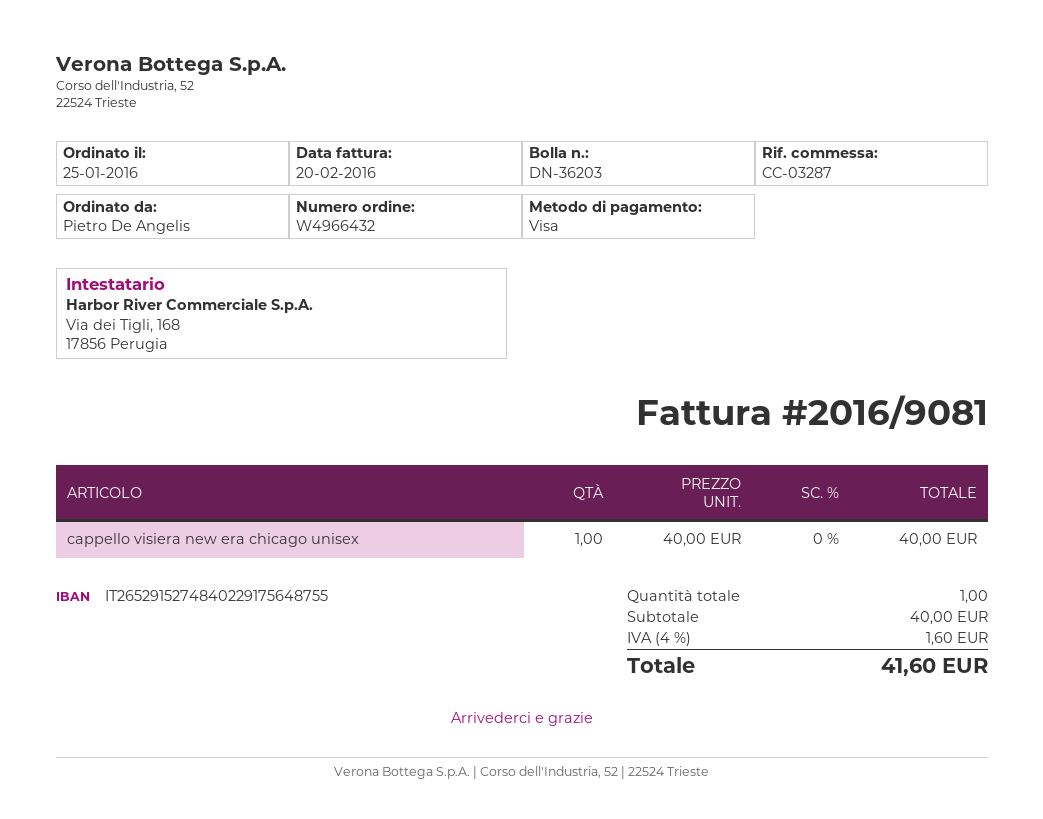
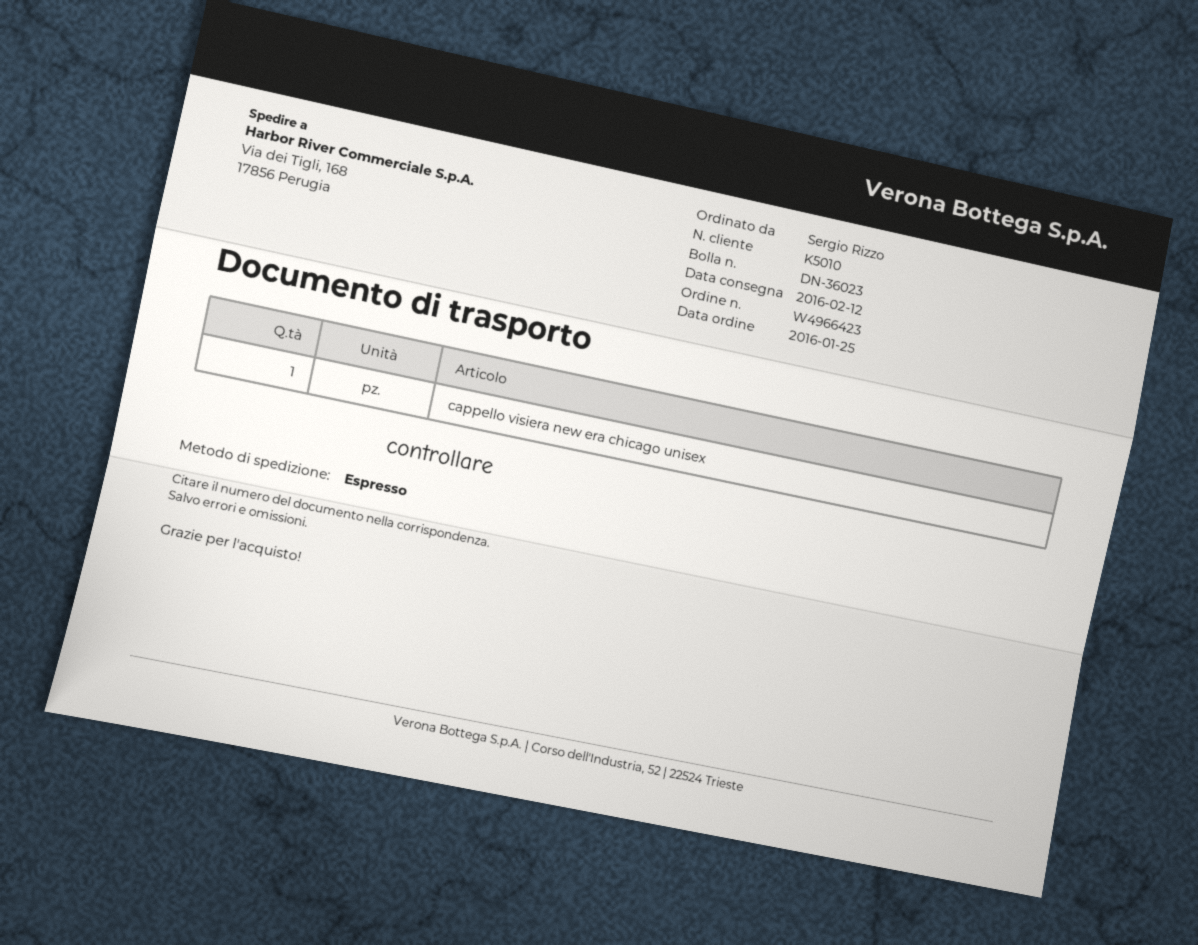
order number: W4966432 -> W4966423
delivery note number: DN-36203 -> DN-36023
ordered by: Pietro De Angelis -> Sergio Rizzo

